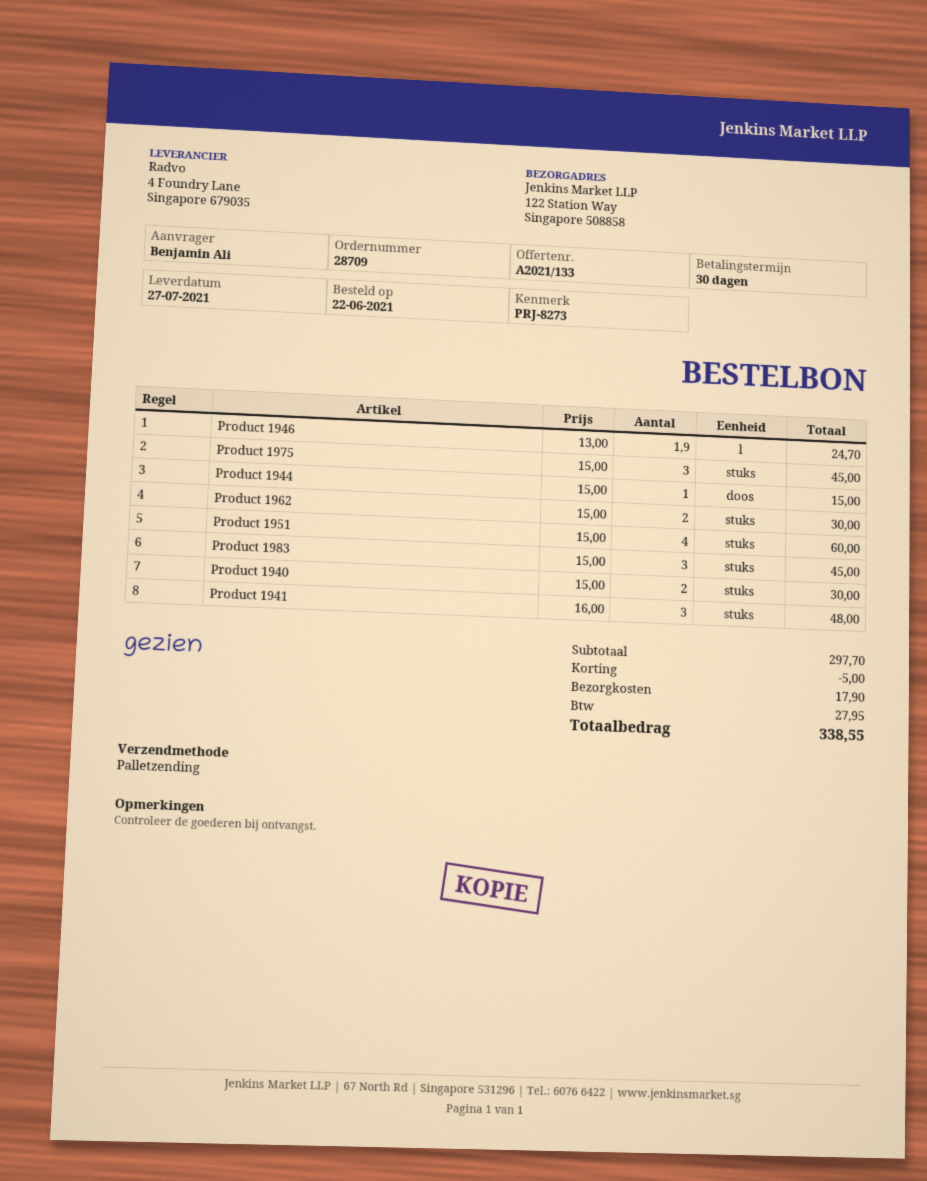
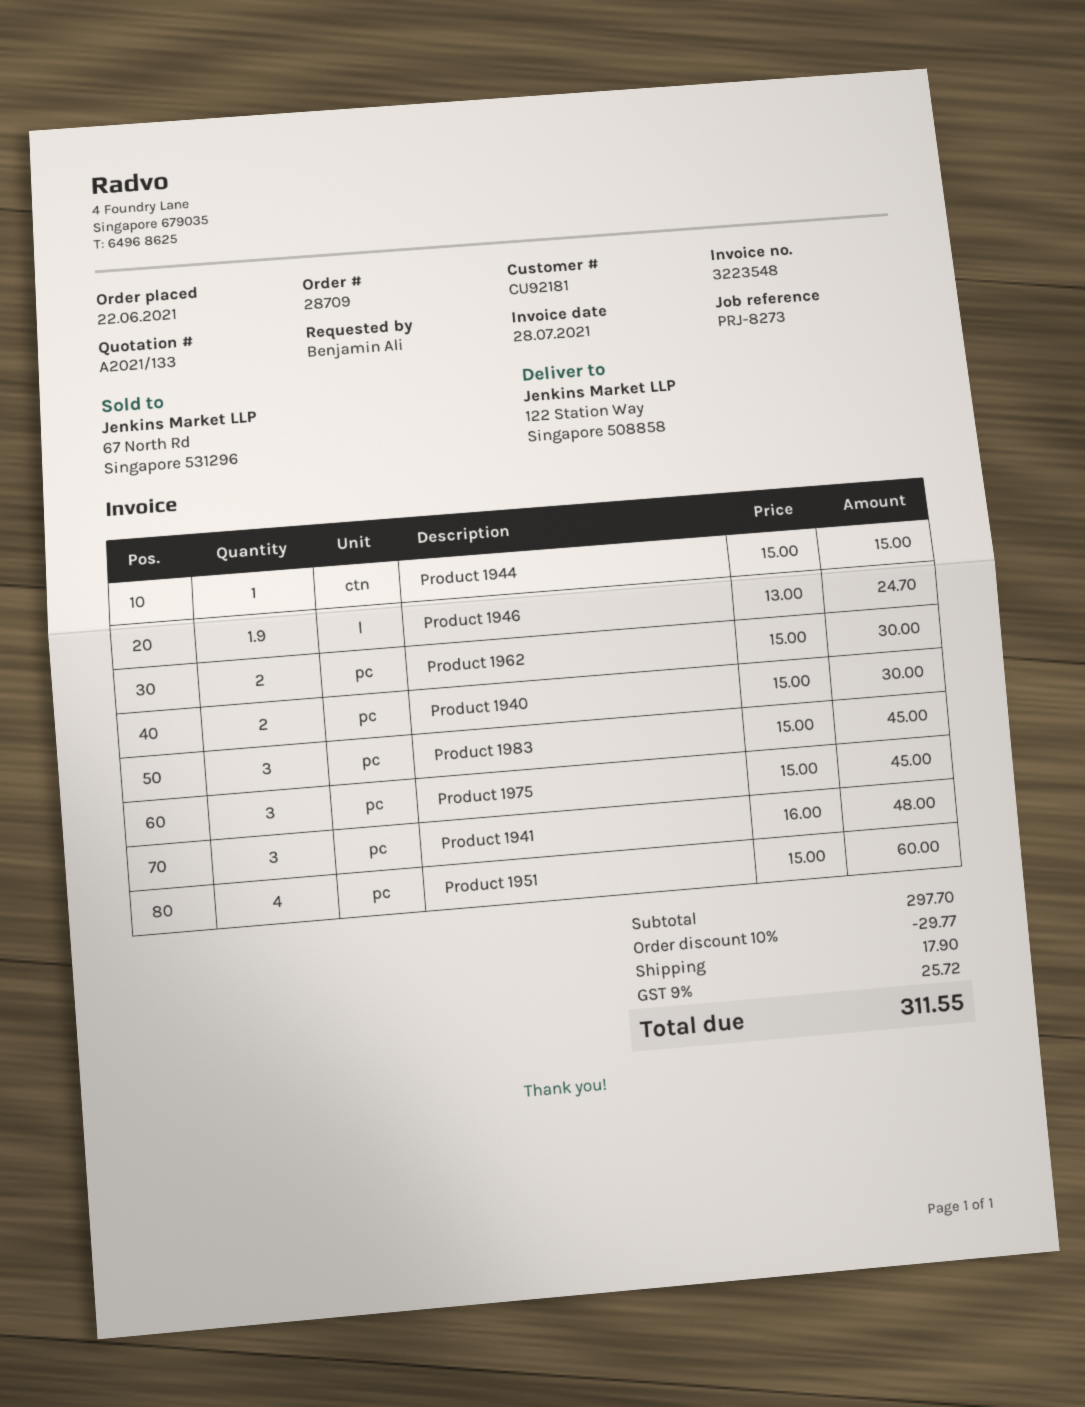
discount: 5.00 -> 29.77
tax: 27.95 -> 25.72
total: 338.55 -> 311.55

